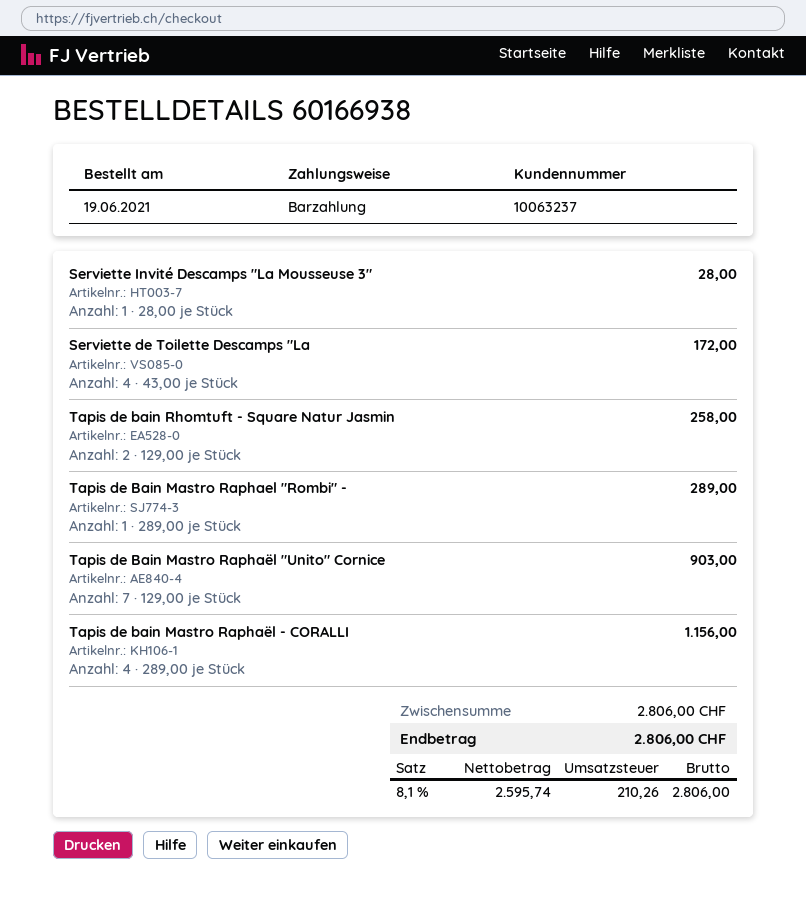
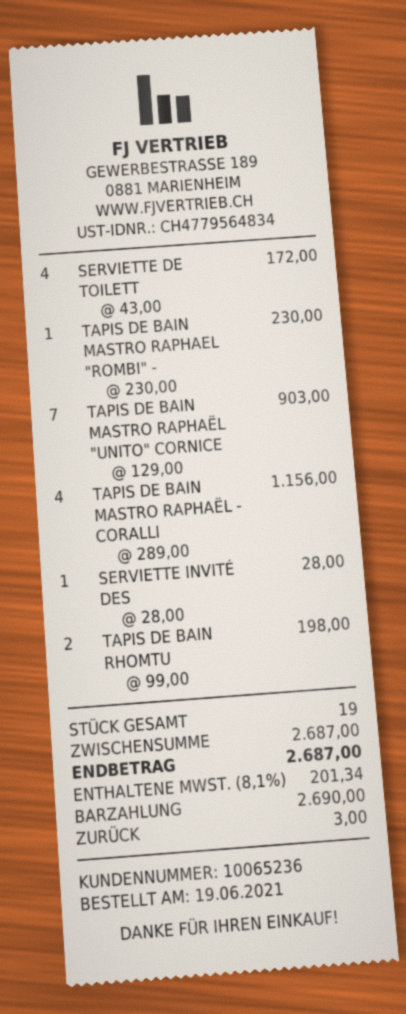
customer number: 10063237 -> 10065236
Tapis de bain Rhomtuft - Square Natur Jasmin: 2 x 129.00 = 258.00 -> 2 x 99.00 = 198.00
Tapis de Bain Mastro Raphael "Rombi" -: 1 x 289.00 = 289.00 -> 1 x 230.00 = 230.00
subtotal: 2806.00 -> 2687.00
tax: 8.1% = 210.26 -> 8.1% = 201.34
total: 2806.00 -> 2687.00

